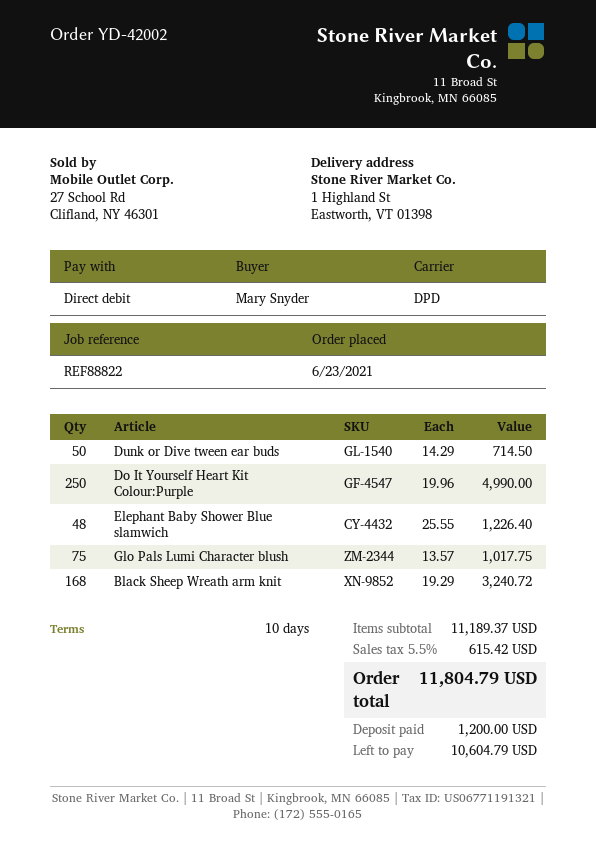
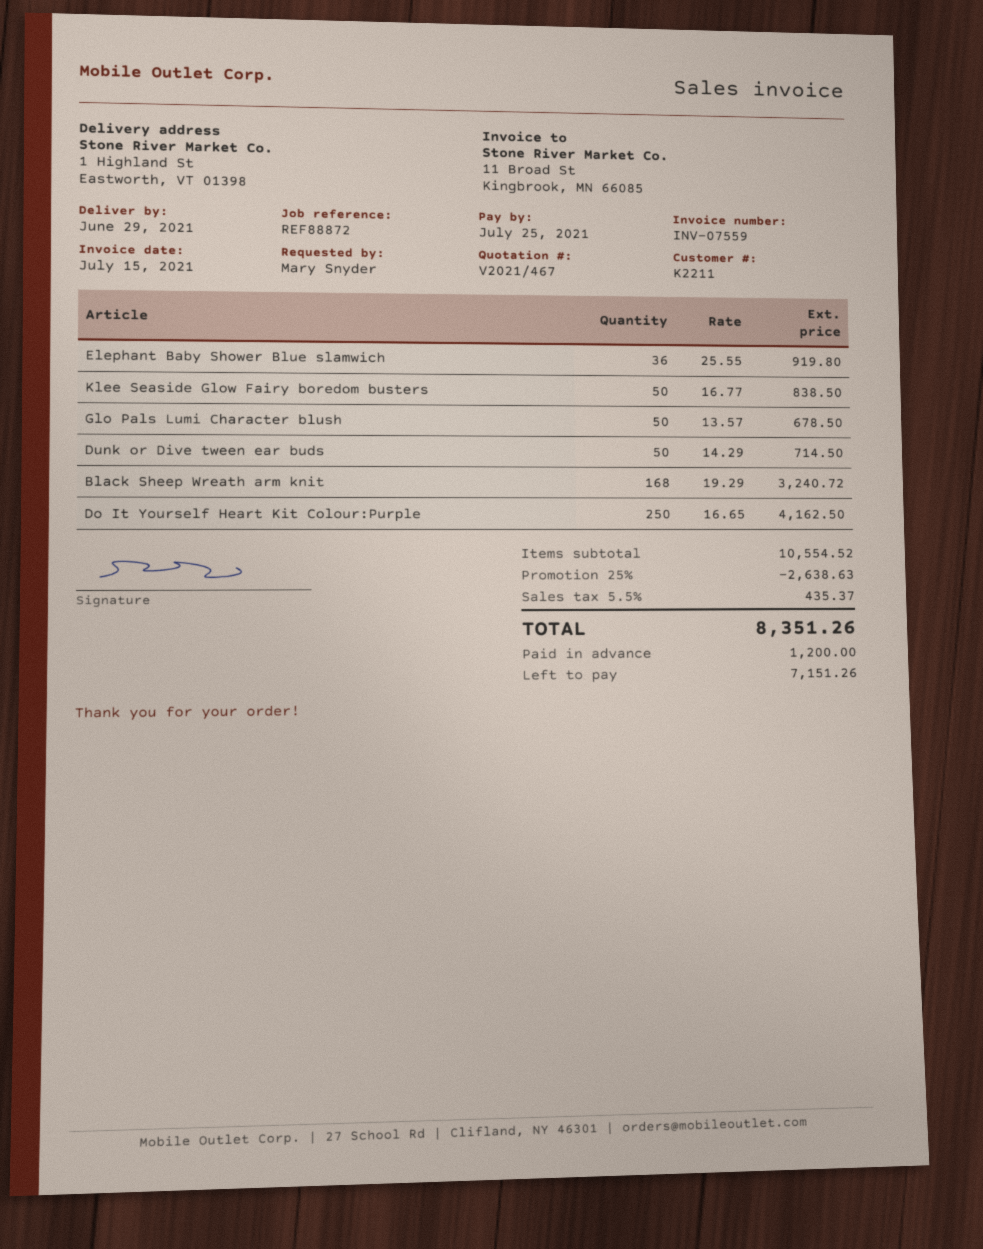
reference: REF88822 -> REF88872
Do It Yourself Heart Kit Colour:Purple: 250 x 19.96 = 4990.00 -> 250 x 16.65 = 4162.50
Elephant Baby Shower Blue slamwich: 48 x 25.55 = 1226.40 -> 36 x 25.55 = 919.80
Glo Pals Lumi Character blush: 75 x 13.57 = 1017.75 -> 50 x 13.57 = 678.50
Klee Seaside Glow Fairy boredom busters: none -> 50 x 16.77 = 838.50
subtotal: 11189.37 -> 10554.52
discount: none -> 25% = 2638.63
tax: 5.5% = 615.42 -> 5.5% = 435.37
total: 11804.79 -> 8351.26
balance: 10604.79 -> 7151.26

